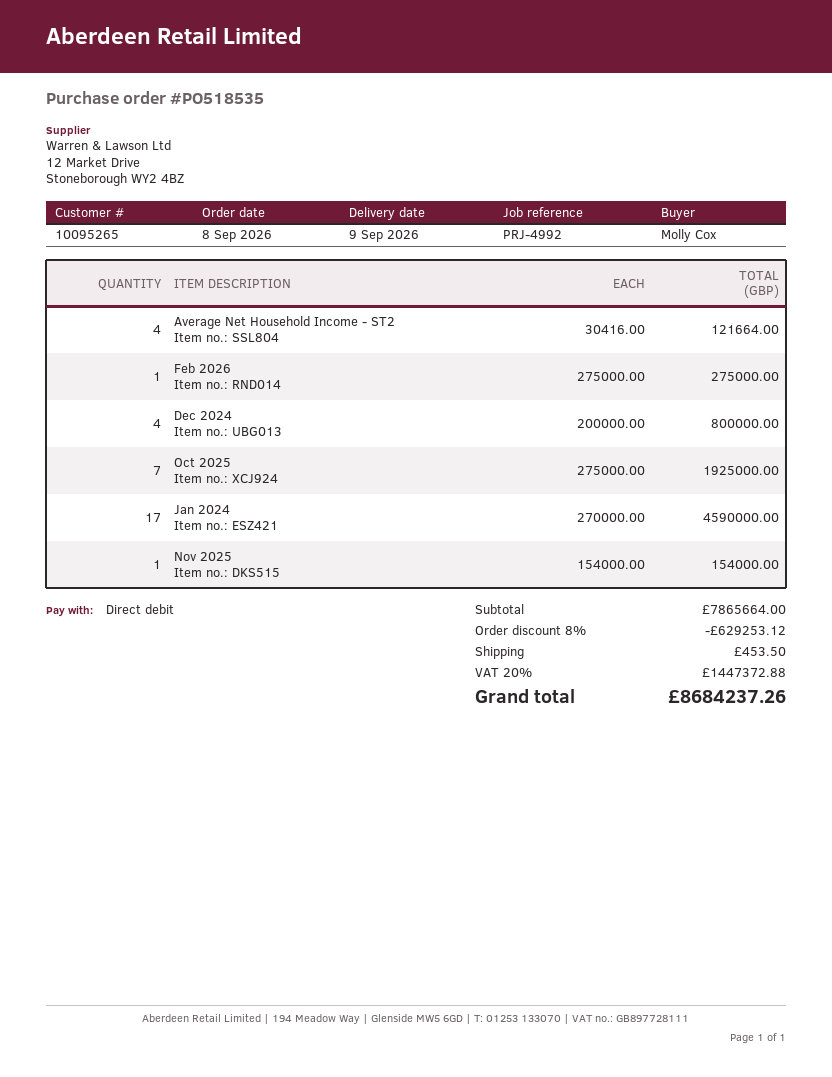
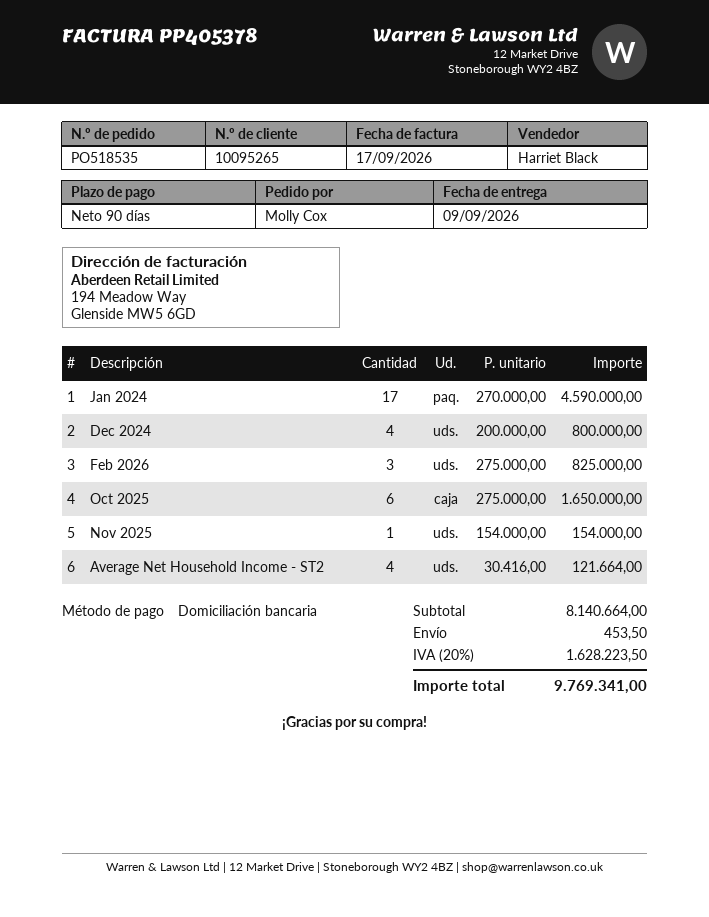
Feb 2026: 1 x 275000.00 = 275000.00 -> 3 x 275000.00 = 825000.00
Oct 2025: 7 x 275000.00 = 1925000.00 -> 6 x 275000.00 = 1650000.00
subtotal: 7865664.00 -> 8140664.00
discount: 8% = 629253.12 -> none
tax: 20% = 1447372.88 -> 20% = 1628223.50
total: 8684237.26 -> 9769341.00

